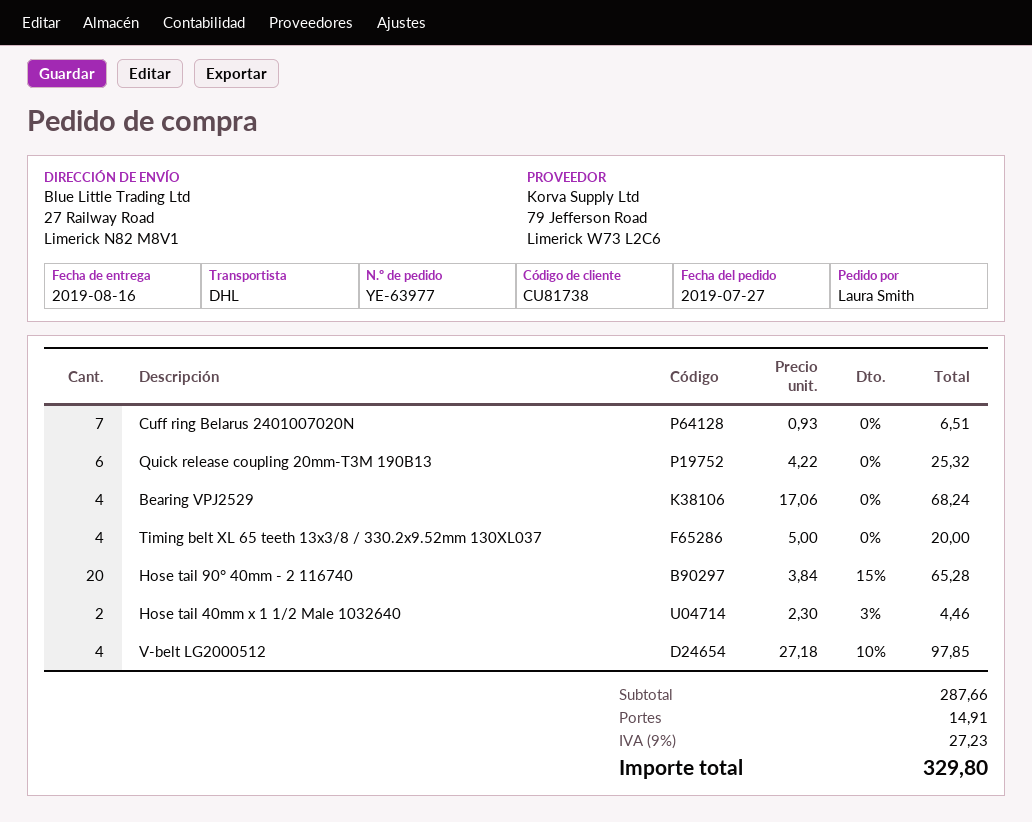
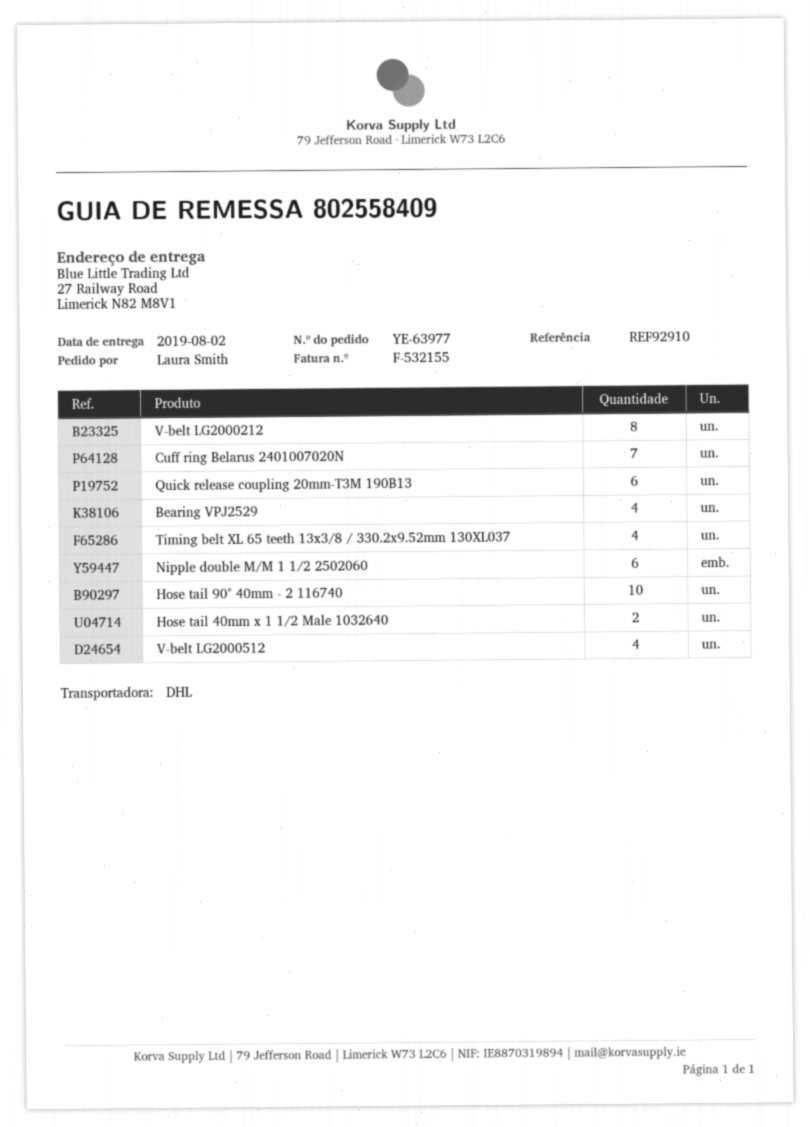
delivery date: 2019-08-16 -> 2019-08-02
Hose tail 90° 40mm - 2 116740: 20 -> 10
V-belt LG2000212: none -> 8
Nipple double M/M 1 1/2 2502060: none -> 6

